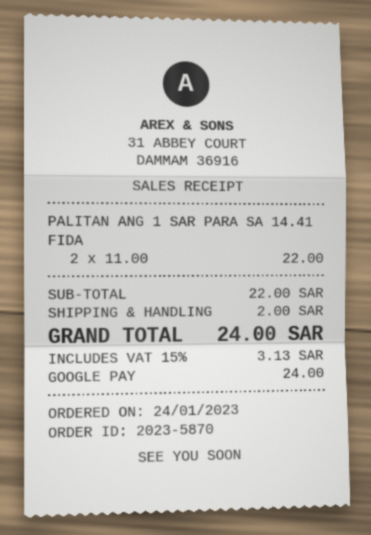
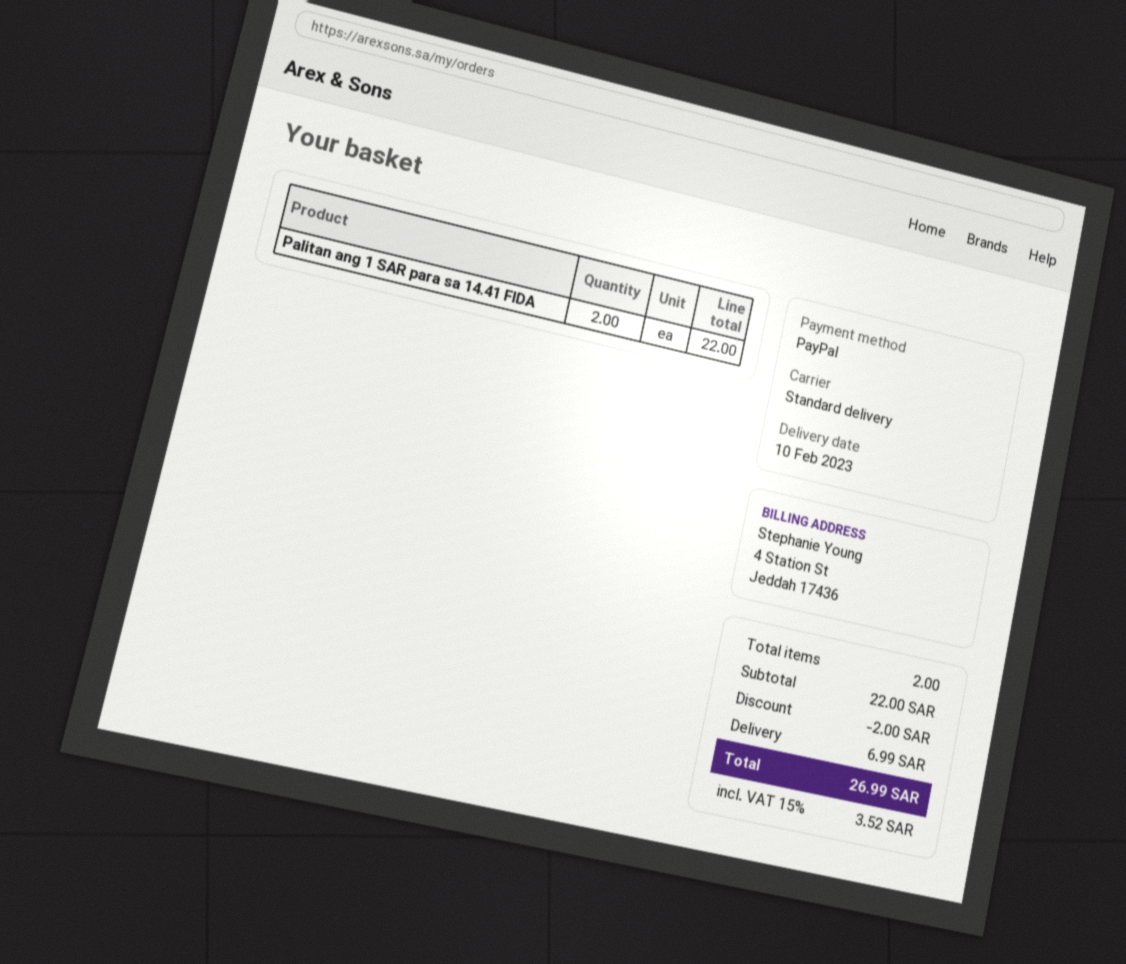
payment method: Google Pay -> PayPal
discount: none -> 2.00
shipping: 2.00 -> 6.99
tax: 15% = 3.13 -> 15% = 3.52
total: 24.00 -> 26.99

